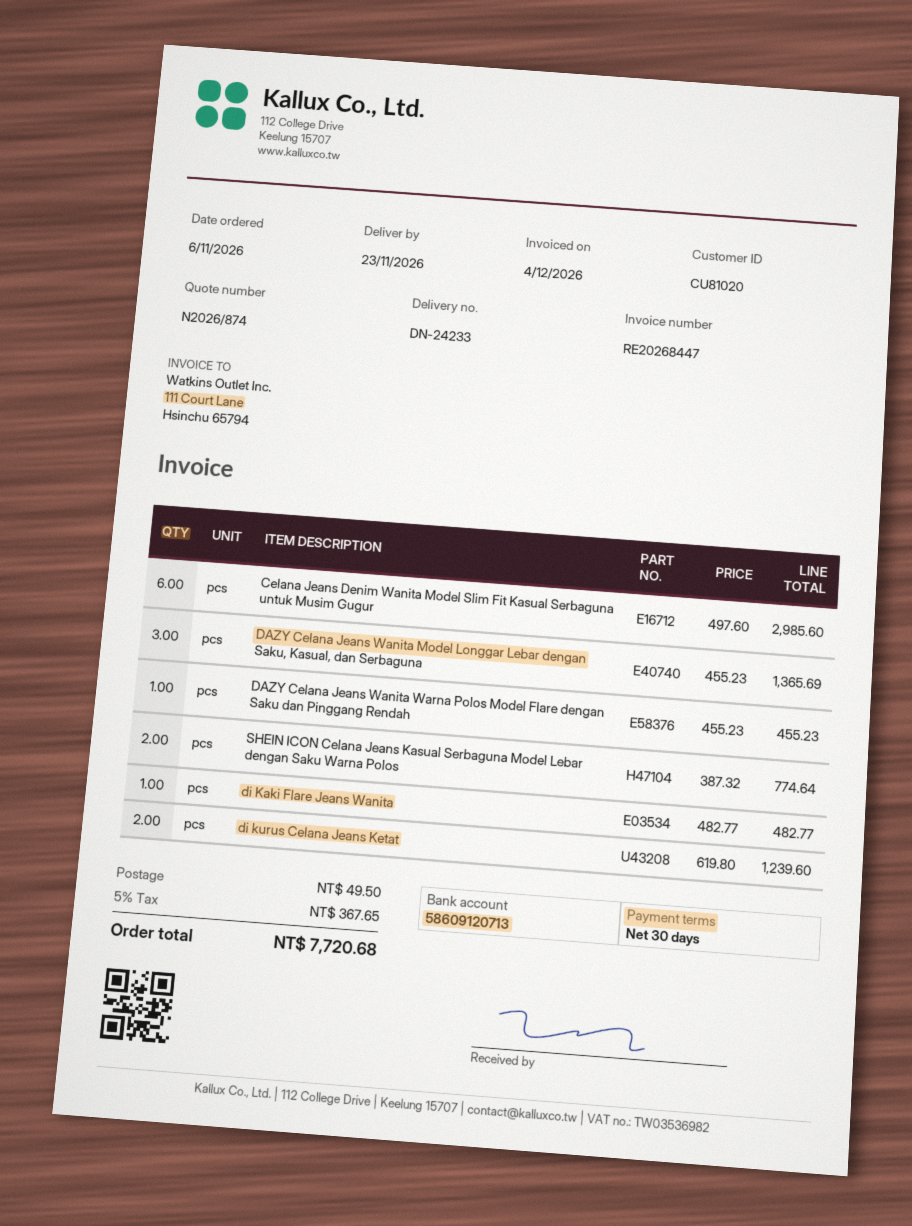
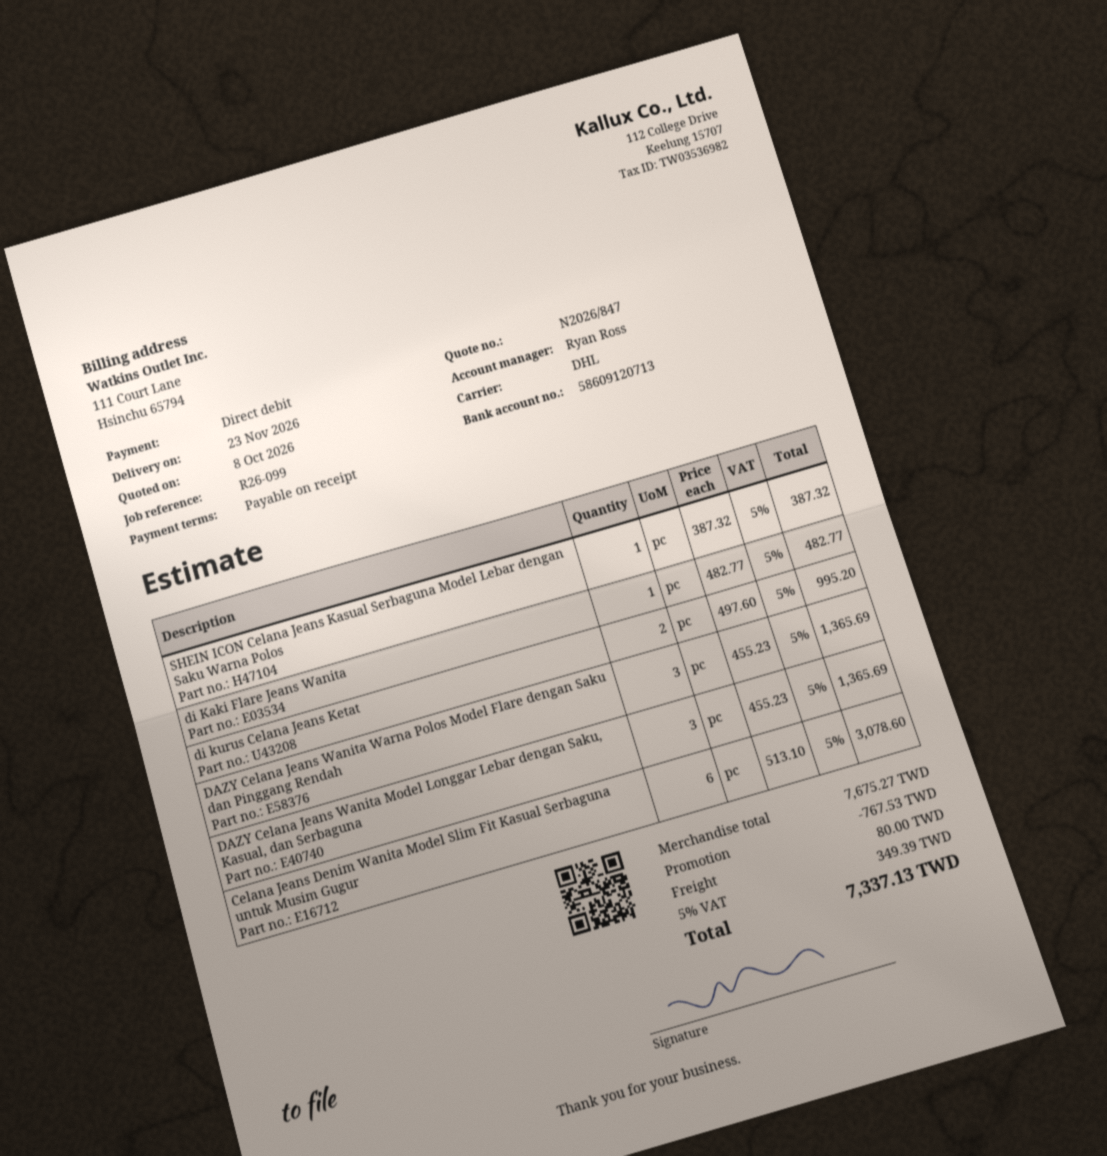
quote number: N2026/874 -> N2026/847
payment terms: 30 days -> on receipt
Celana Jeans Denim Wanita Model Slim Fit Kasual Serbaguna untuk Musim Gugur: 6 x 497.60 = 2985.60 -> 6 x 513.10 = 3078.60
DAZY Celana Jeans Wanita Warna Polos Model Flare dengan Saku dan Pinggang Rendah: 1 x 455.23 = 455.23 -> 3 x 455.23 = 1365.69
SHEIN ICON Celana Jeans Kasual Serbaguna Model Lebar dengan Saku Warna Polos: 2 x 387.32 = 774.64 -> 1 x 387.32 = 387.32
di kurus Celana Jeans Ketat: 2 x 619.80 = 1239.60 -> 2 x 497.60 = 995.20
discount: none -> 767.53
shipping: 49.50 -> 80.00
tax: 5% = 367.65 -> 5% = 349.39
total: 7720.68 -> 7337.13

